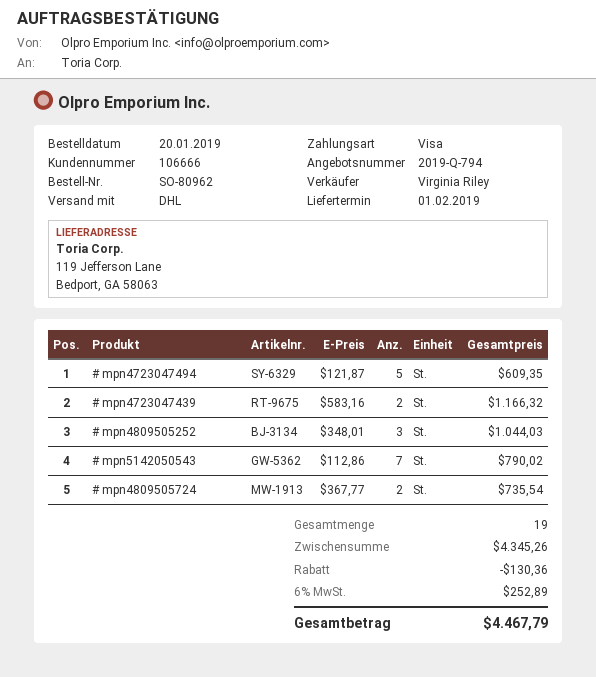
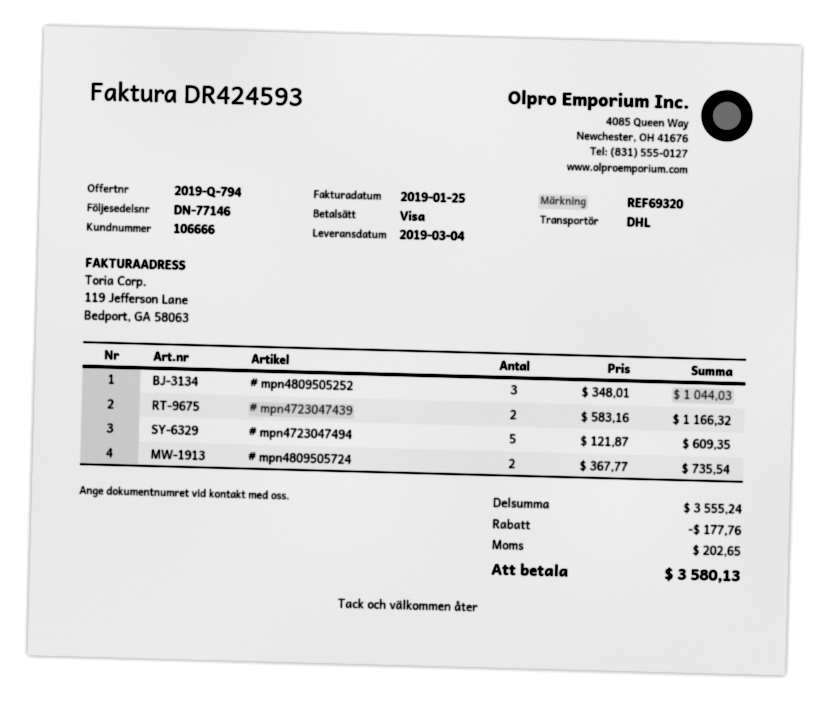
delivery date: 2019-02-01 -> 2019-03-04
# mpn5142050543: 7 x 112.86 = 790.02 -> none
subtotal: 4345.26 -> 3555.24
discount: 130.36 -> 177.76
tax: 252.89 -> 202.65
total: 4467.79 -> 3580.13

